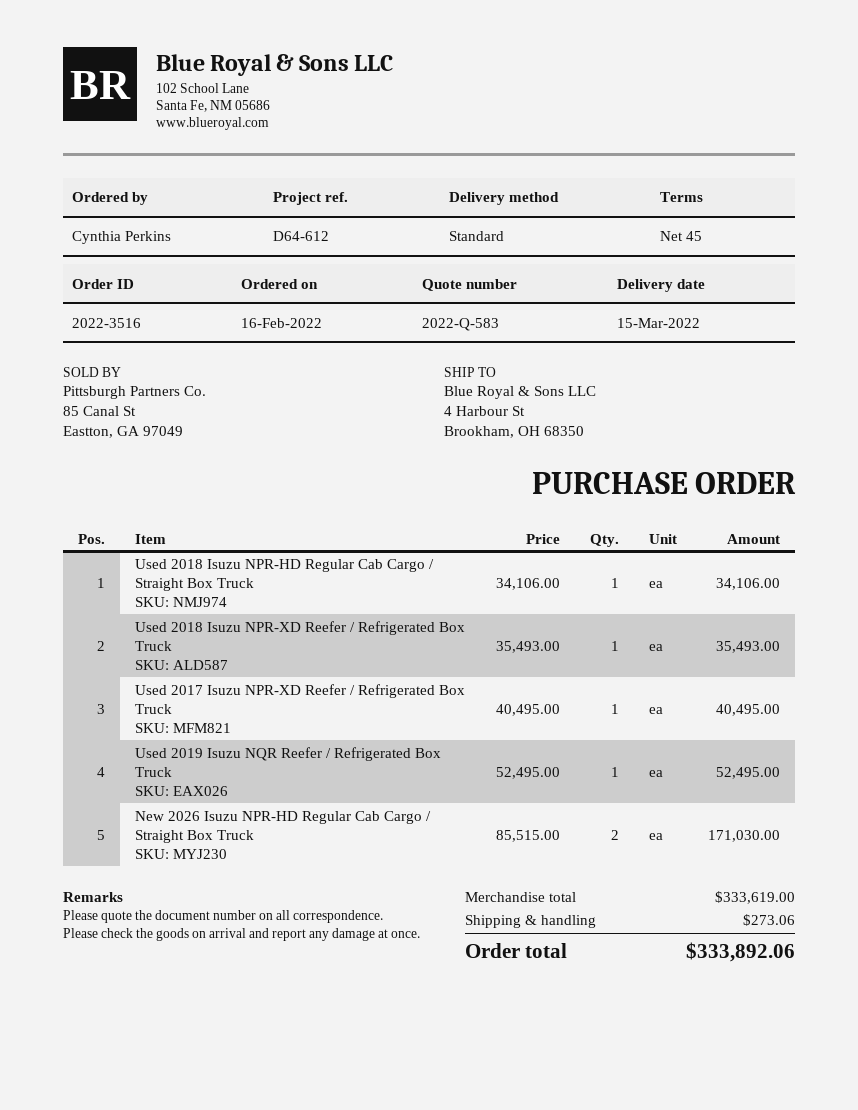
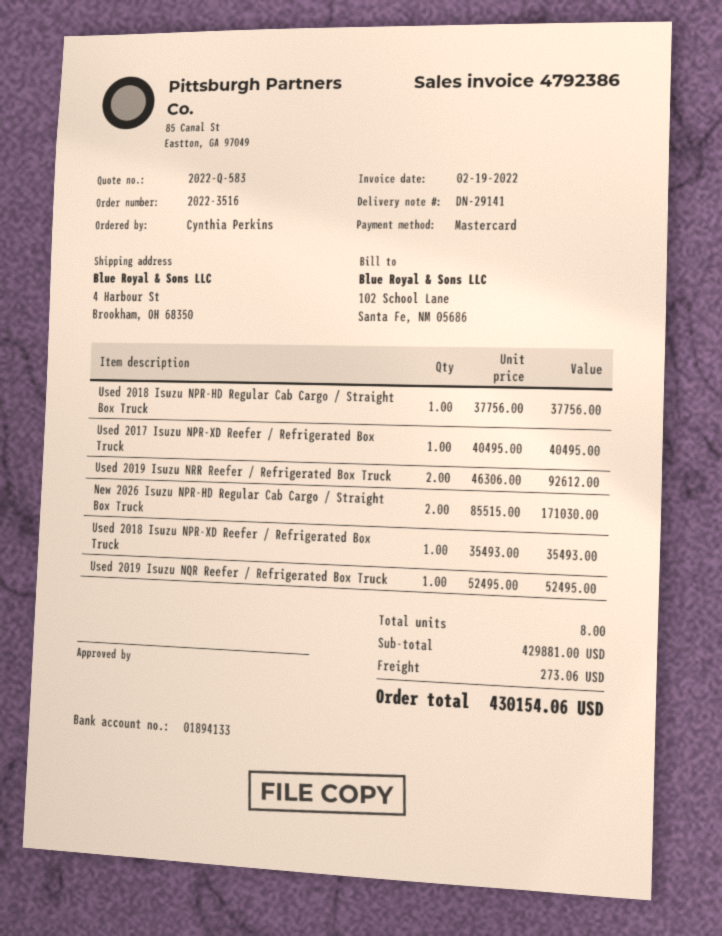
Used 2018 Isuzu NPR-HD Regular Cab Cargo / Straight Box Truck: 1 x 34106.00 = 34106.00 -> 1 x 37756.00 = 37756.00
Used 2019 Isuzu NRR Reefer / Refrigerated Box Truck: none -> 2 x 46306.00 = 92612.00
subtotal: 333619.00 -> 429881.00
total: 333892.06 -> 430154.06

